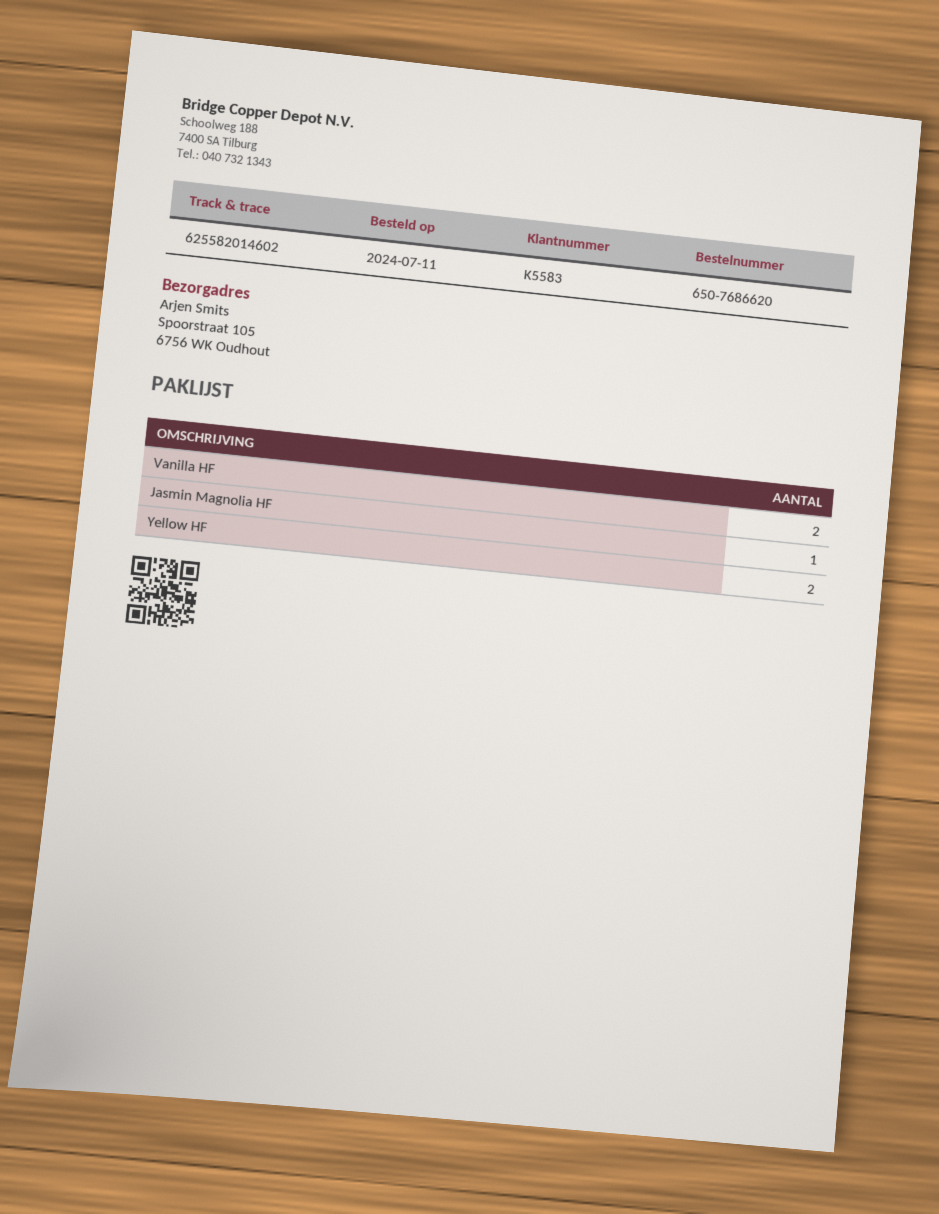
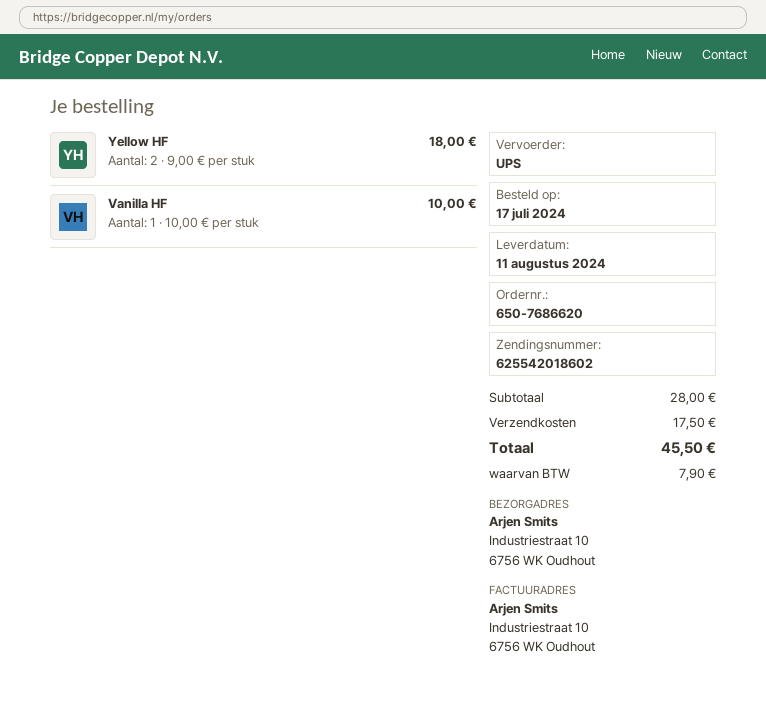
order date: 2024-07-11 -> 2024-07-17
tracking number: 625582014602 -> 625542018602
ship to: Spoorstraat 105, 6756 WK Oudhout -> Industriestraat 10, 6756 WK Oudhout
Vanilla HF: 2 -> 1
Jasmin Magnolia HF: 1 -> none

